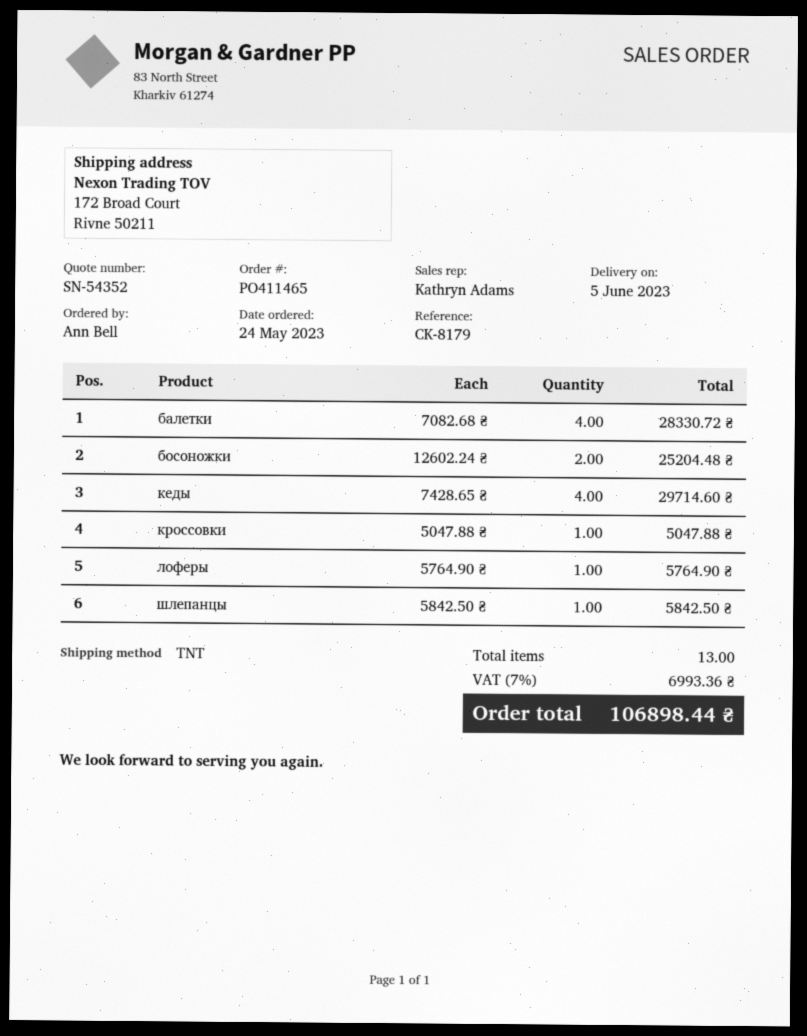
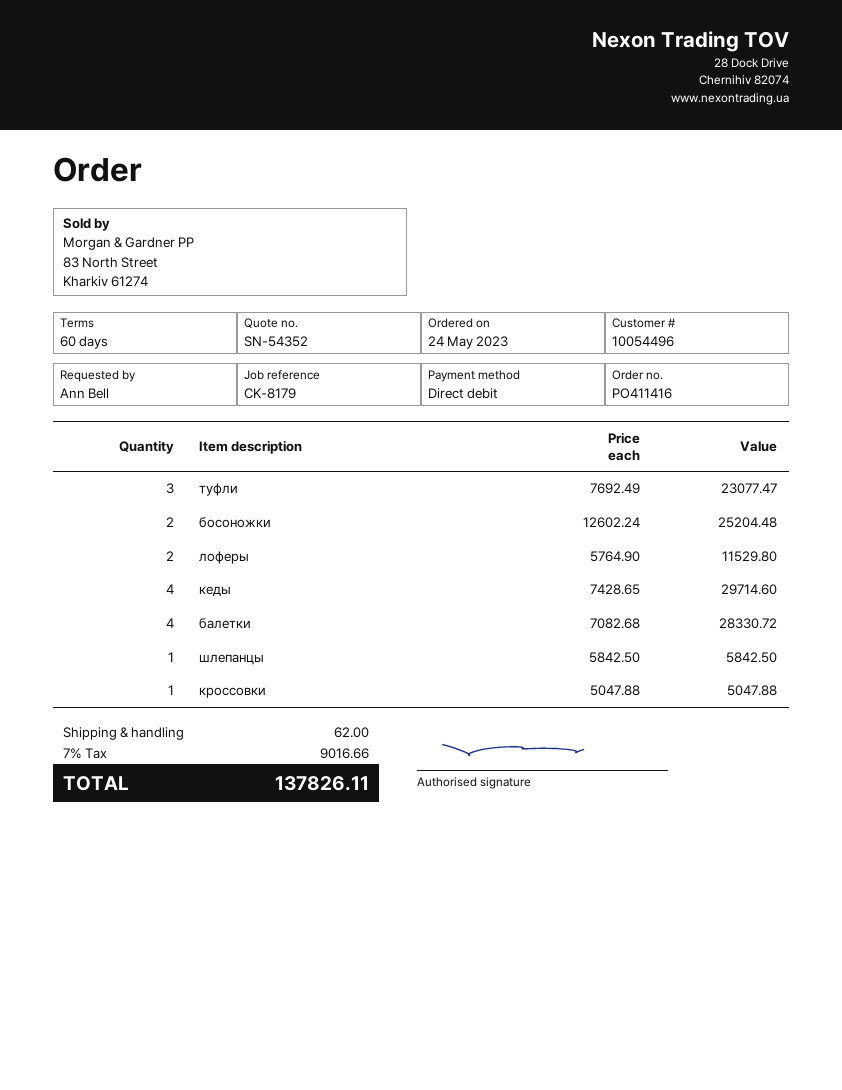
order number: PO411465 -> PO411416
лоферы: 1 x 5764.90 = 5764.90 -> 2 x 5764.90 = 11529.80
туфли: none -> 3 x 7692.49 = 23077.47
shipping: none -> 62.00
tax: 7% = 6993.36 -> 7% = 9016.66
total: 106898.44 -> 137826.11

